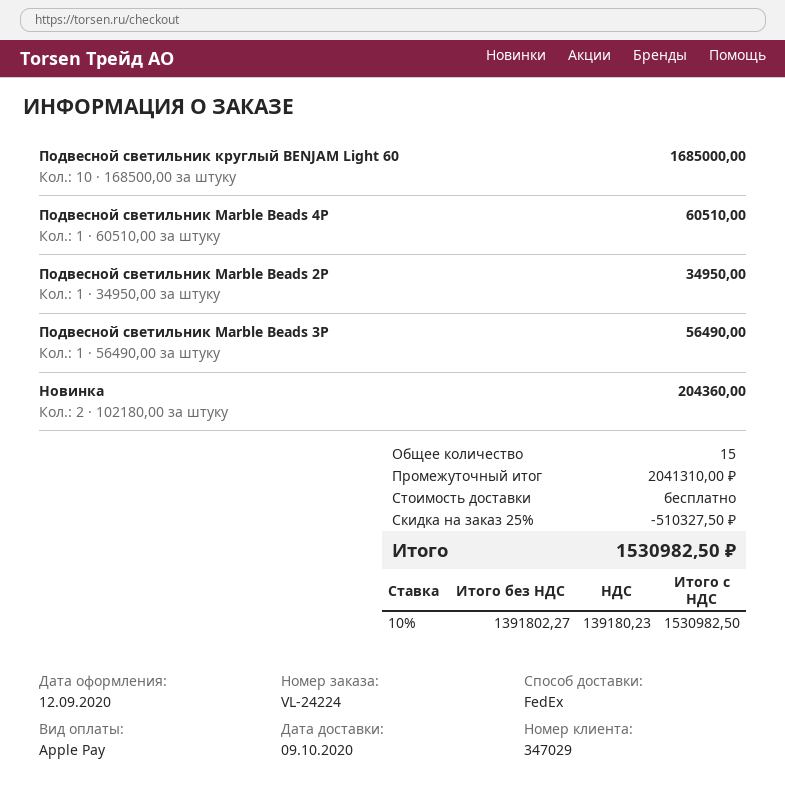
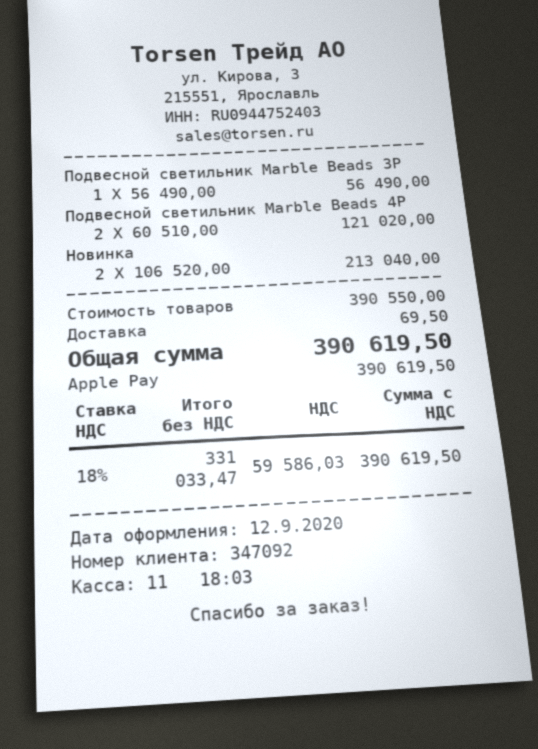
customer number: 347029 -> 347092
Подвесной светильник круглый BENJAM Light 60: 10 x 168500.00 = 1685000.00 -> none
Подвесной светильник Marble Beads 4P: 1 x 60510.00 = 60510.00 -> 2 x 60510.00 = 121020.00
Подвесной светильник Marble Beads 2P: 1 x 34950.00 = 34950.00 -> none
Новинка: 2 x 102180.00 = 204360.00 -> 2 x 106520.00 = 213040.00
subtotal: 2041310.00 -> 390550.00
discount: 25% = 510327.50 -> none
shipping: 0.00 -> 69.50
net: 1391802.27 -> 331033.47
tax: 10% = 139180.23 -> 18% = 59586.03
total: 1530982.50 -> 390619.50

